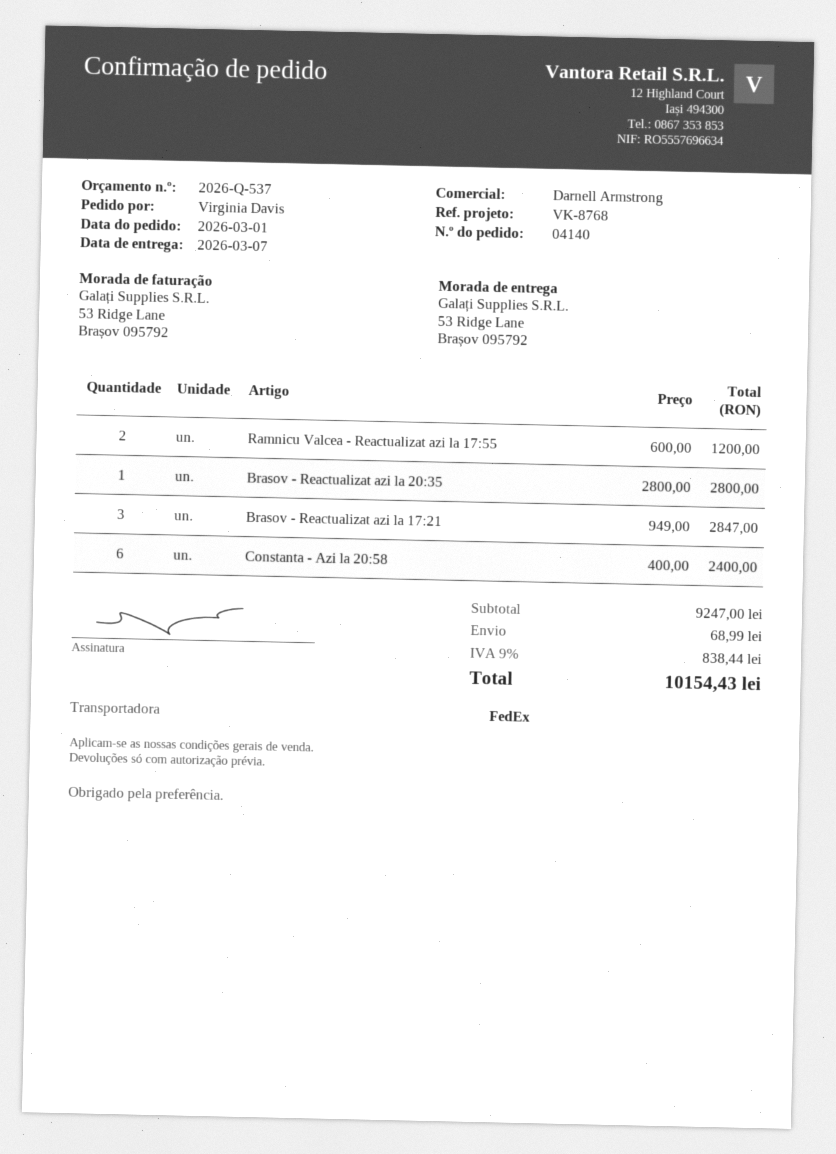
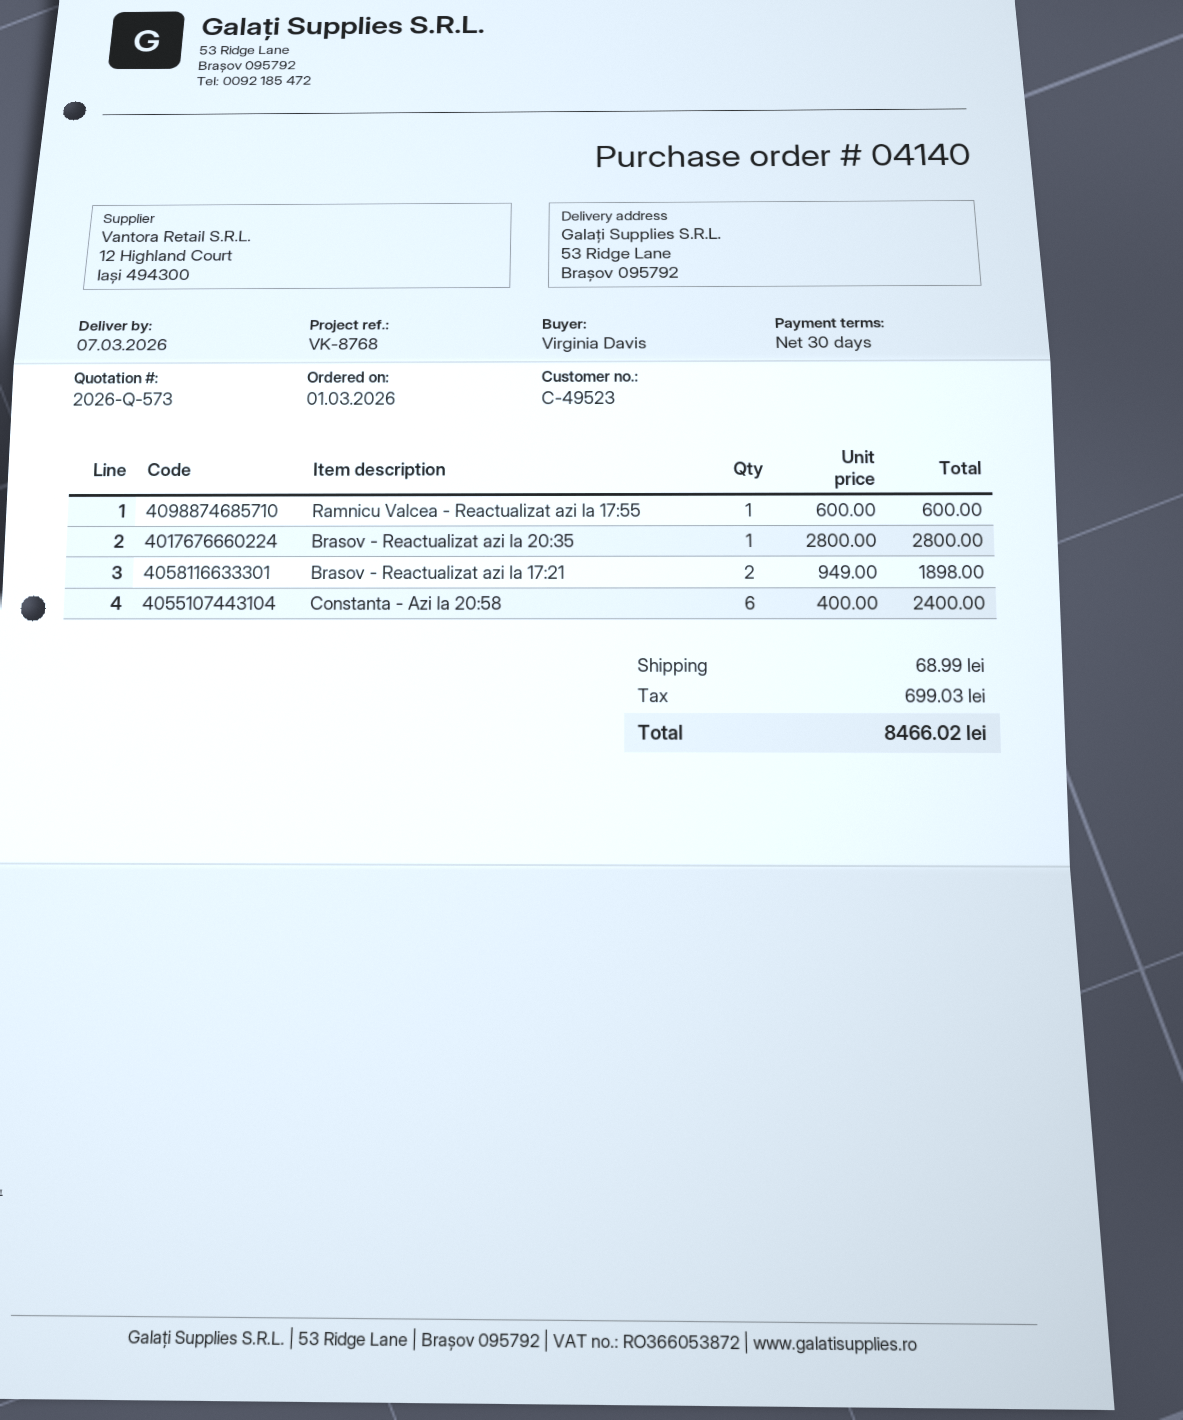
quote number: 2026-Q-537 -> 2026-Q-573
Ramnicu Valcea - Reactualizat azi la 17:55: 2 x 600.00 = 1200.00 -> 1 x 600.00 = 600.00
Brasov - Reactualizat azi la 17:21: 3 x 949.00 = 2847.00 -> 2 x 949.00 = 1898.00
tax: 838.44 -> 699.03
total: 10154.43 -> 8466.02

